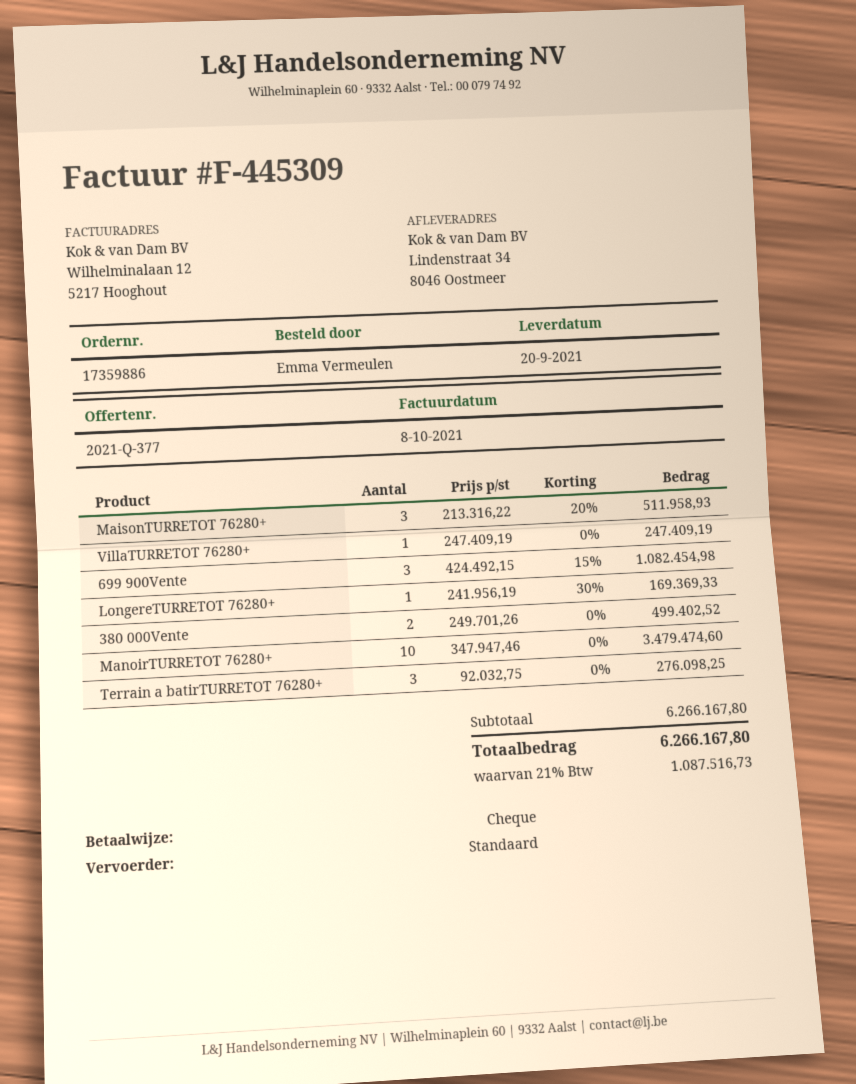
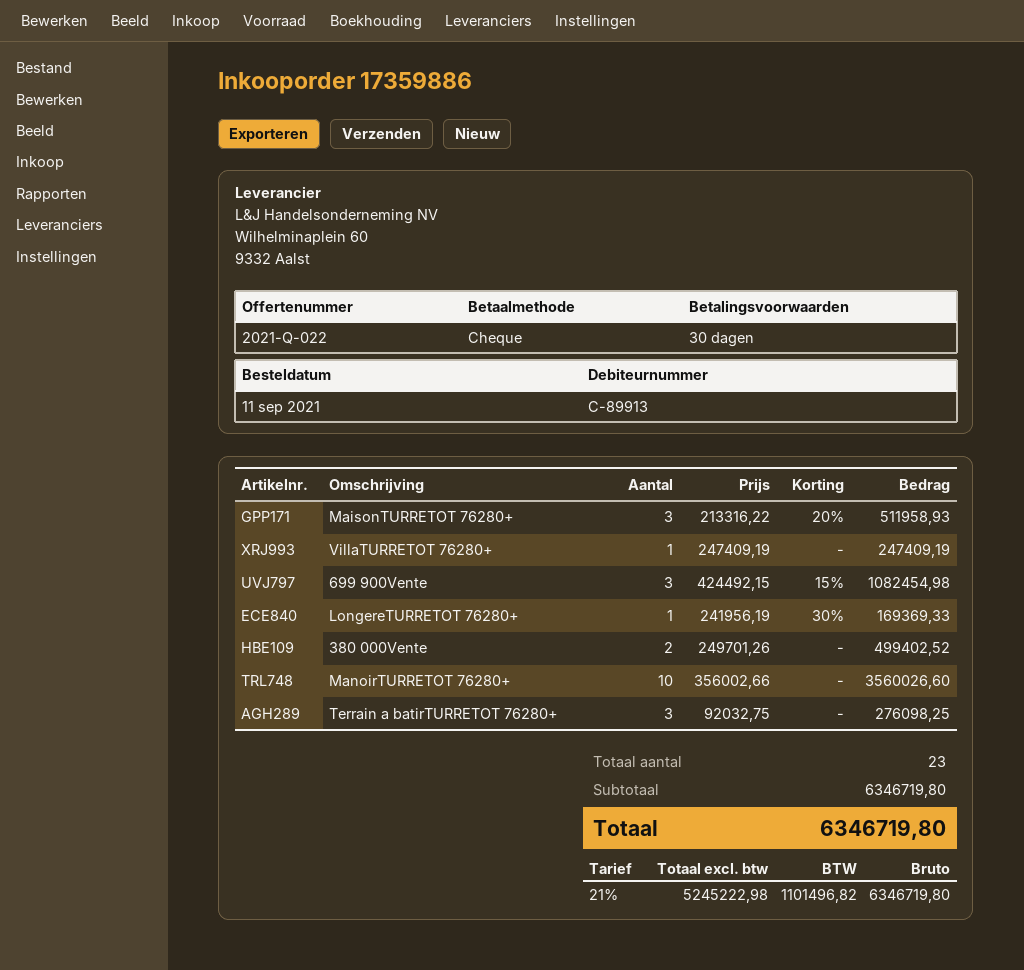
quote number: 2021-Q-377 -> 2021-Q-022
ManoirTURRETOT 76280+: 10 x 347947.46 = 3479474.60 -> 10 x 356002.66 = 3560026.60
subtotal: 6266167.80 -> 6346719.80
tax: 21% = 1087516.73 -> 21% = 1101496.82
total: 6266167.80 -> 6346719.80

